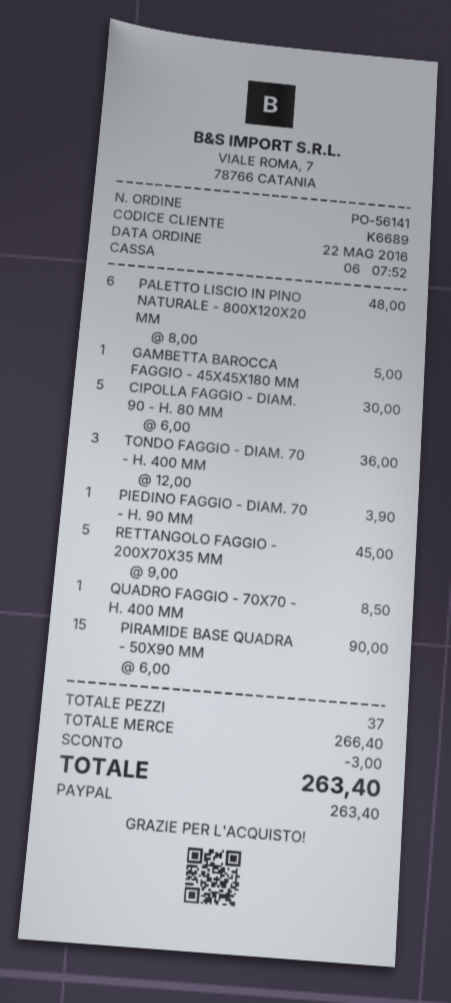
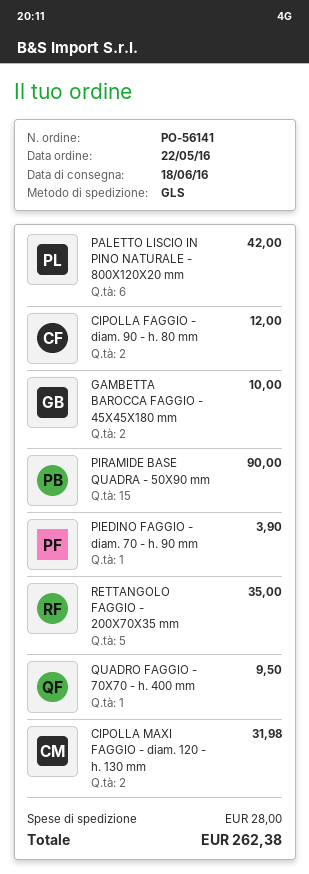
PALETTO LISCIO IN PINO NATURALE - 800X120X20 MM: 6 for 48.00 -> 6 for 42.00
GAMBETTA BAROCCA FAGGIO - 45X45X180 MM: 1 for 5.00 -> 2 for 10.00
CIPOLLA FAGGIO - DIAM. 90 - H. 80 MM: 5 for 30.00 -> 2 for 12.00
TONDO FAGGIO - DIAM. 70 - H. 400 MM: 3 for 36.00 -> none
RETTANGOLO FAGGIO - 200X70X35 MM: 5 for 45.00 -> 5 for 35.00
QUADRO FAGGIO - 70X70 - H. 400 MM: 1 for 8.50 -> 1 for 9.50
CIPOLLA MAXI FAGGIO - diam. 120 - h. 130 mm: none -> 2 for 31.98
discount: 3.00 -> none
shipping: none -> 28.00
total: 263.40 -> 262.38

